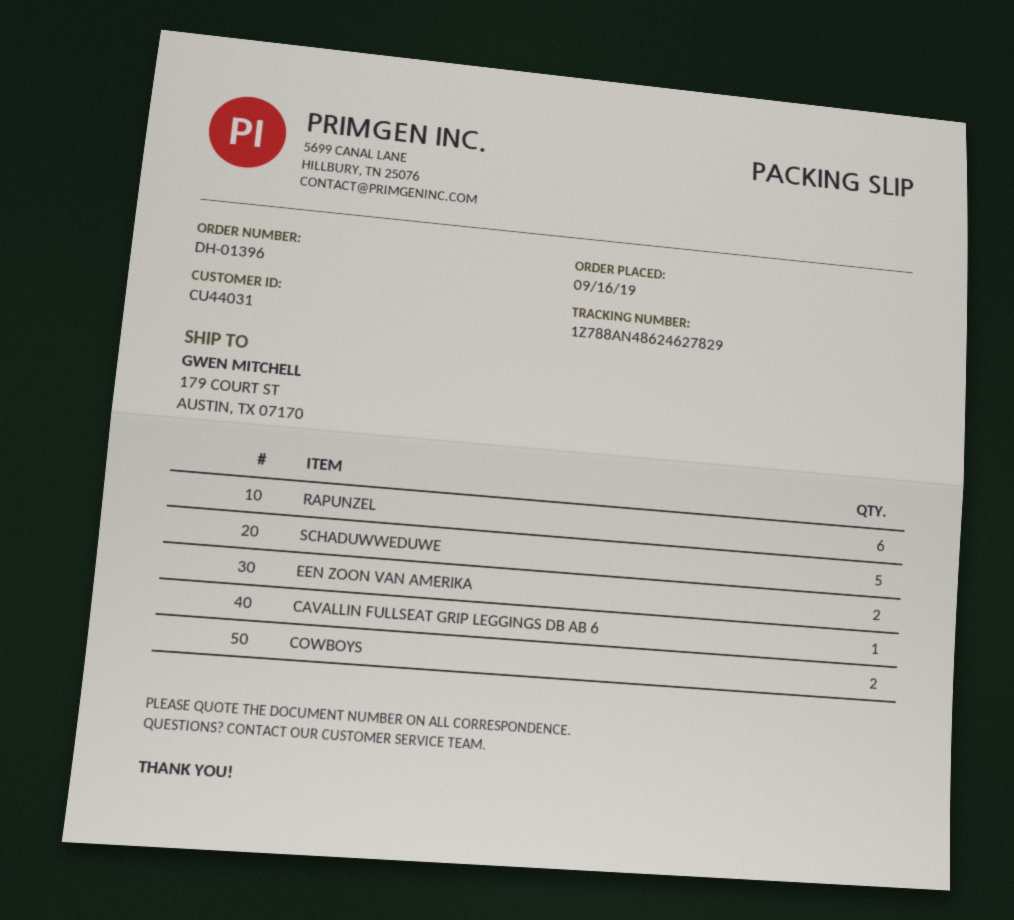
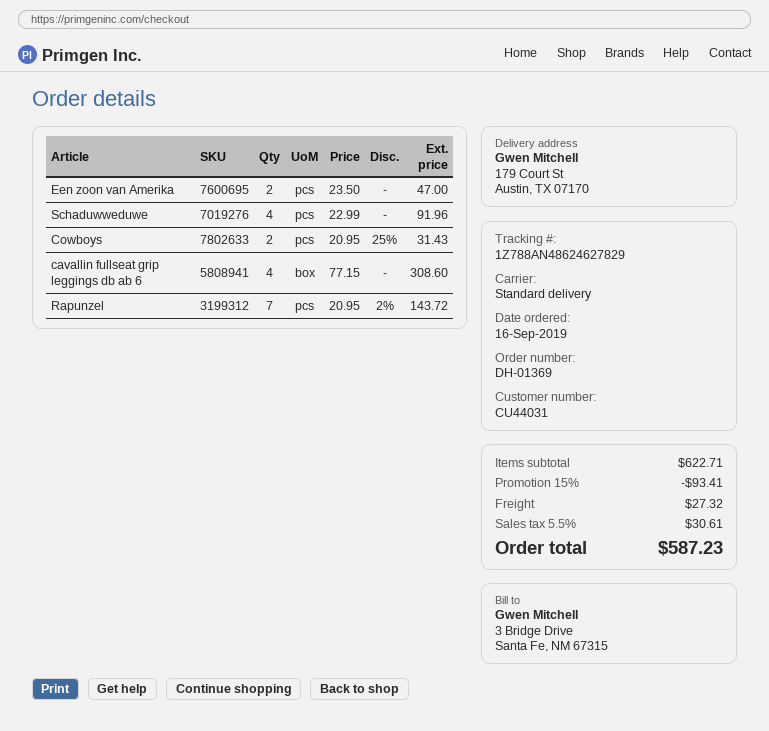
order number: DH-01396 -> DH-01369
RAPUNZEL: 6 -> 7
SCHADUWWEDUWE: 5 -> 4
CAVALLIN FULLSEAT GRIP LEGGINGS DB AB 6: 1 -> 4

